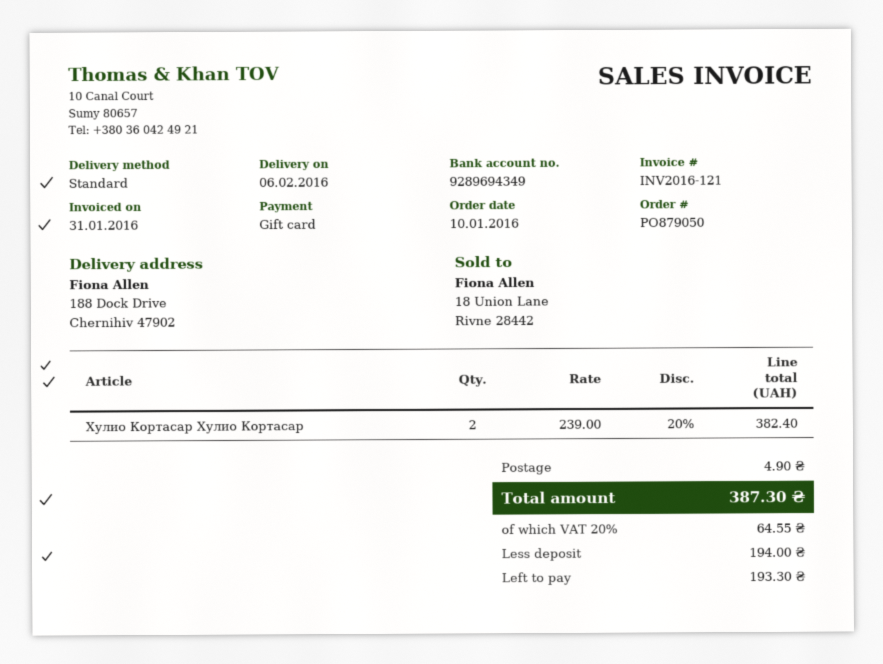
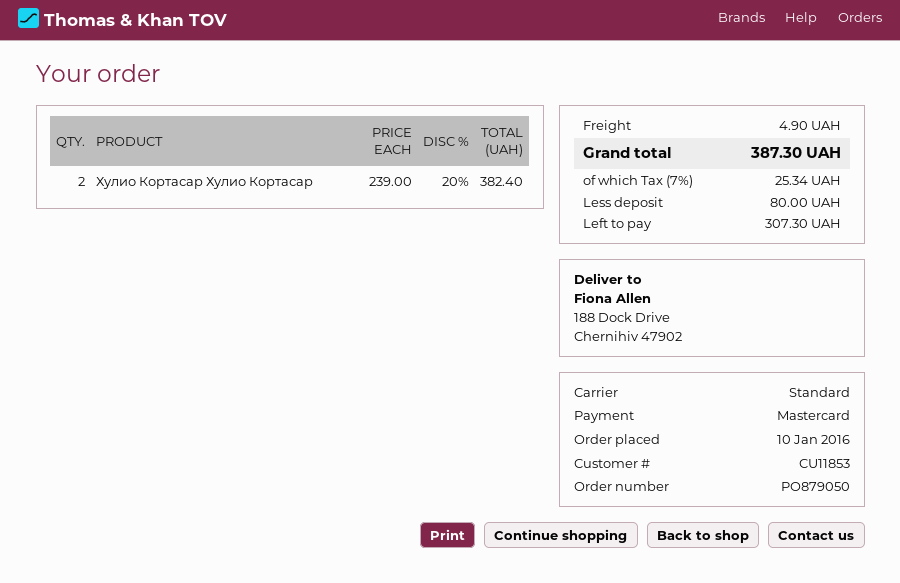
payment method: gift card -> Mastercard
tax: 20% = 64.55 -> 7% = 25.34
deposit: 194.00 -> 80.00
balance: 193.30 -> 307.30

